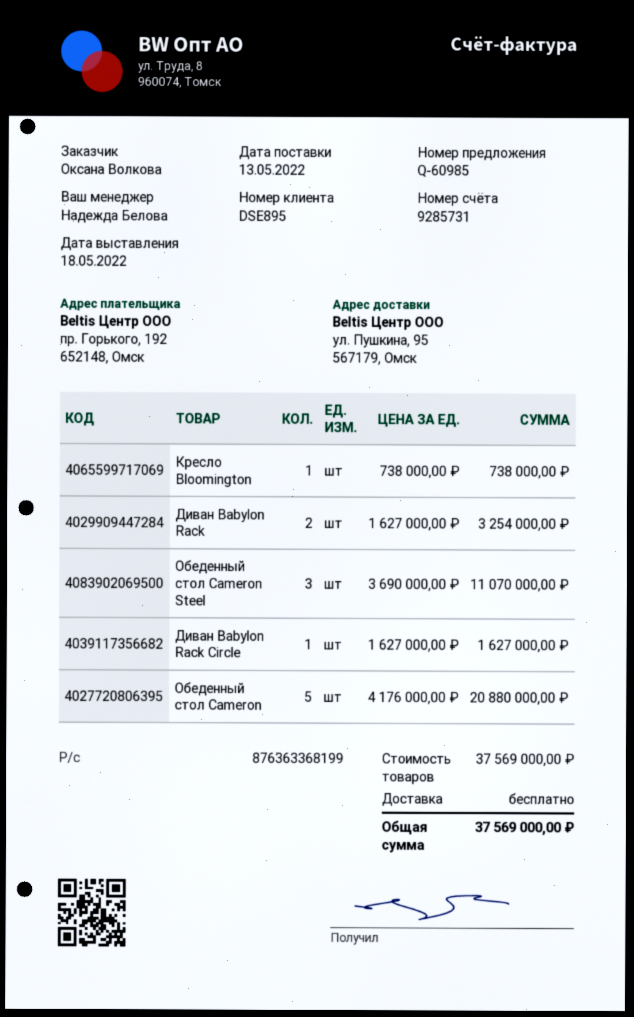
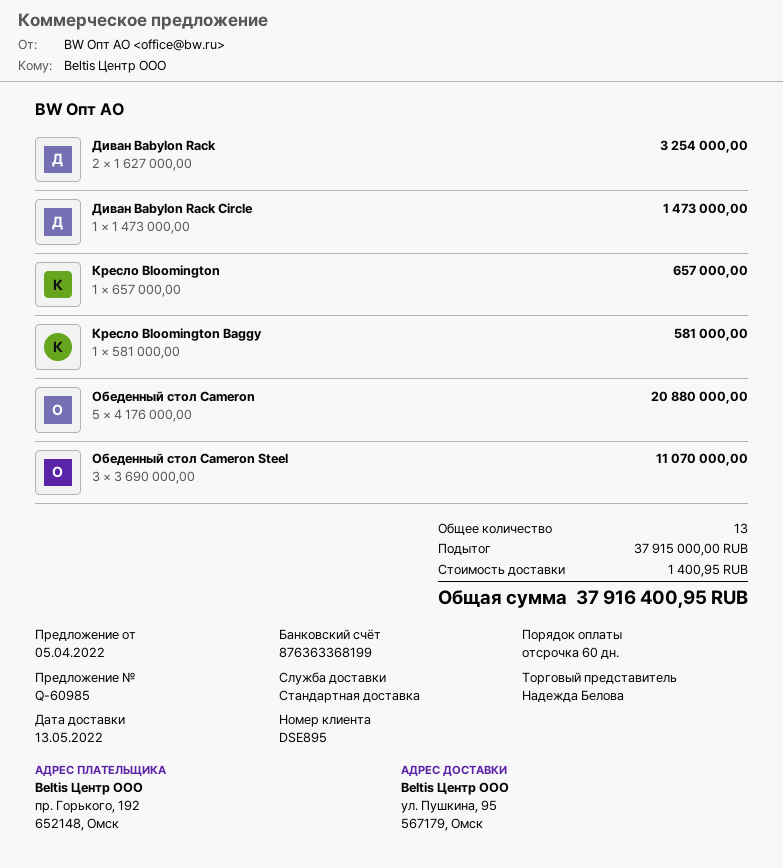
Кресло Bloomington: 1 x 738000.00 = 738000.00 -> 1 x 657000.00 = 657000.00
Диван Babylon Rack Circle: 1 x 1627000.00 = 1627000.00 -> 1 x 1473000.00 = 1473000.00
Кресло Bloomington Baggy: none -> 1 x 581000.00 = 581000.00
subtotal: 37569000.00 -> 37915000.00
shipping: 0.00 -> 1400.95
total: 37569000.00 -> 37916400.95

